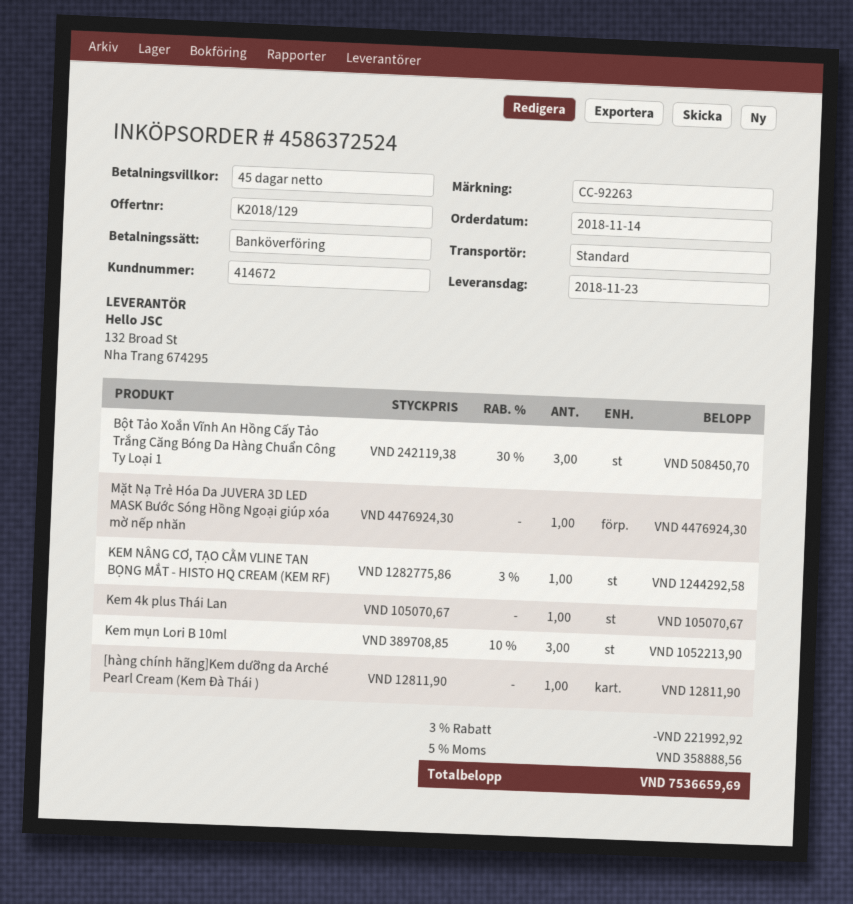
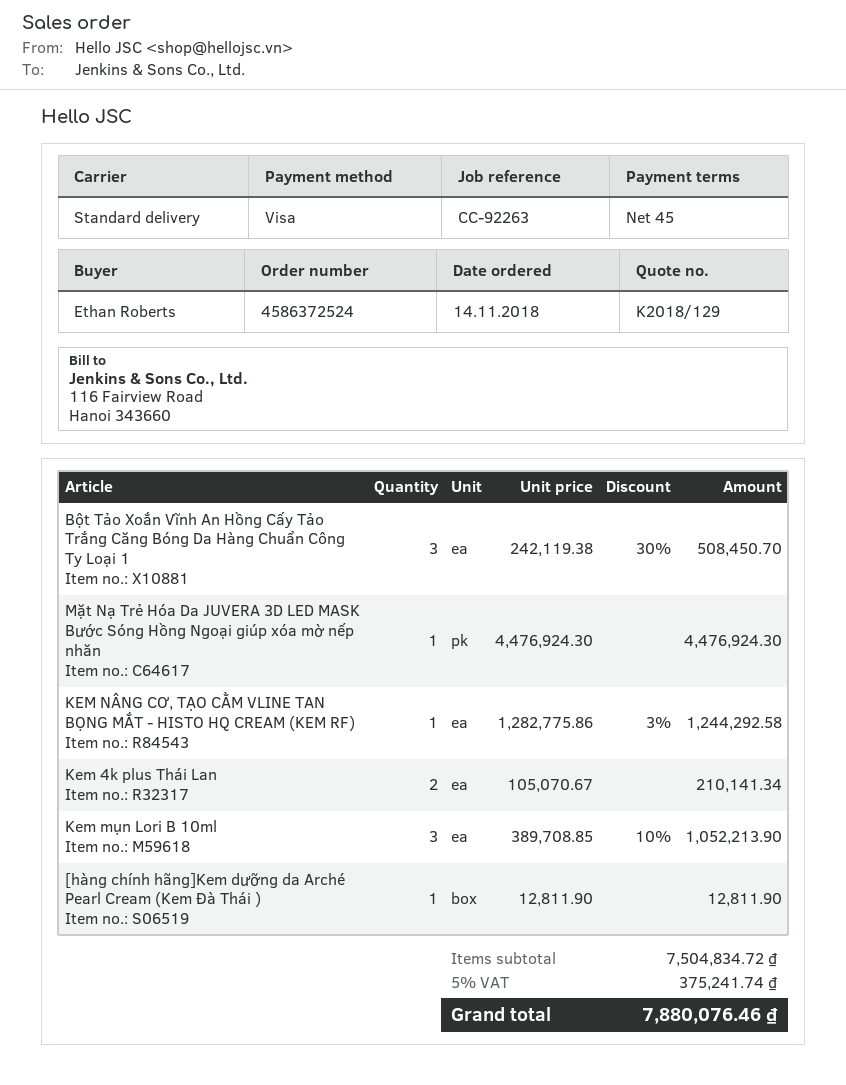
payment method: bank transfer -> Visa
Kem 4k plus Thái Lan: 1 x 105070.67 = 105070.67 -> 2 x 105070.67 = 210141.34
discount: 3% = 221992.92 -> none
tax: 5% = 358888.56 -> 5% = 375241.74
total: 7536659.69 -> 7880076.46

